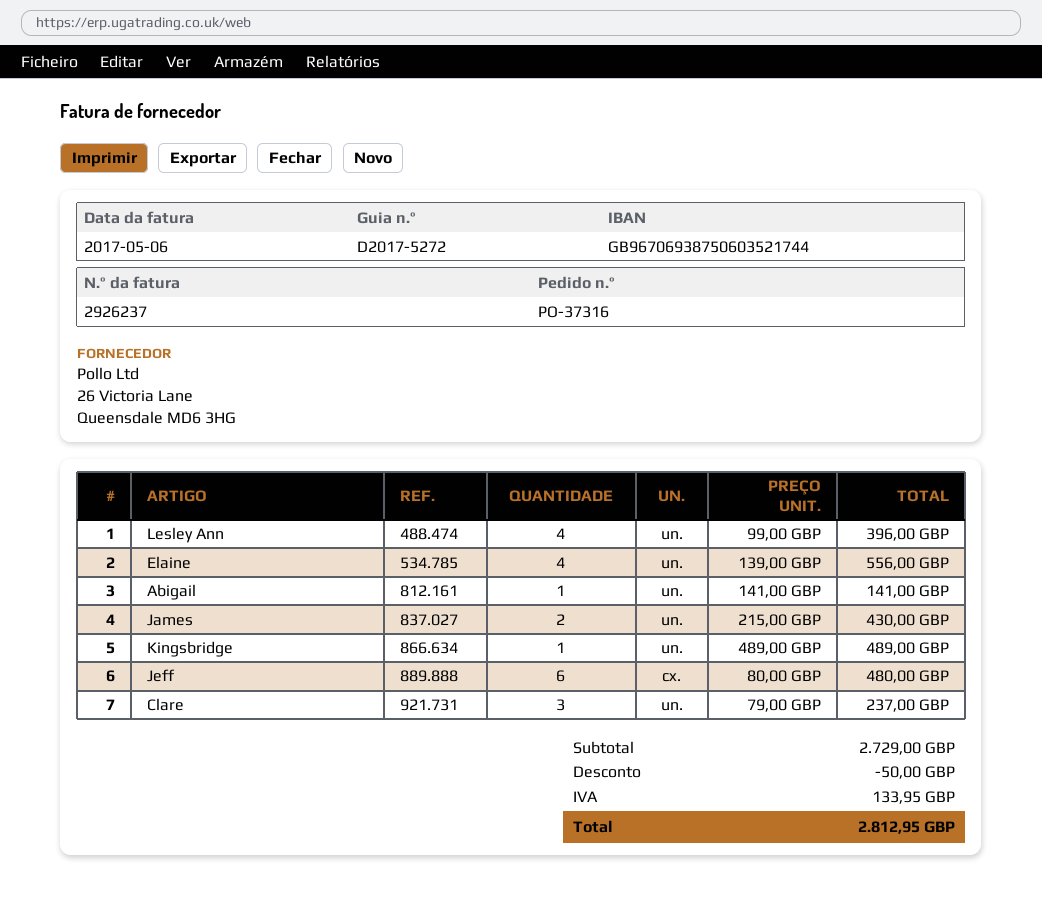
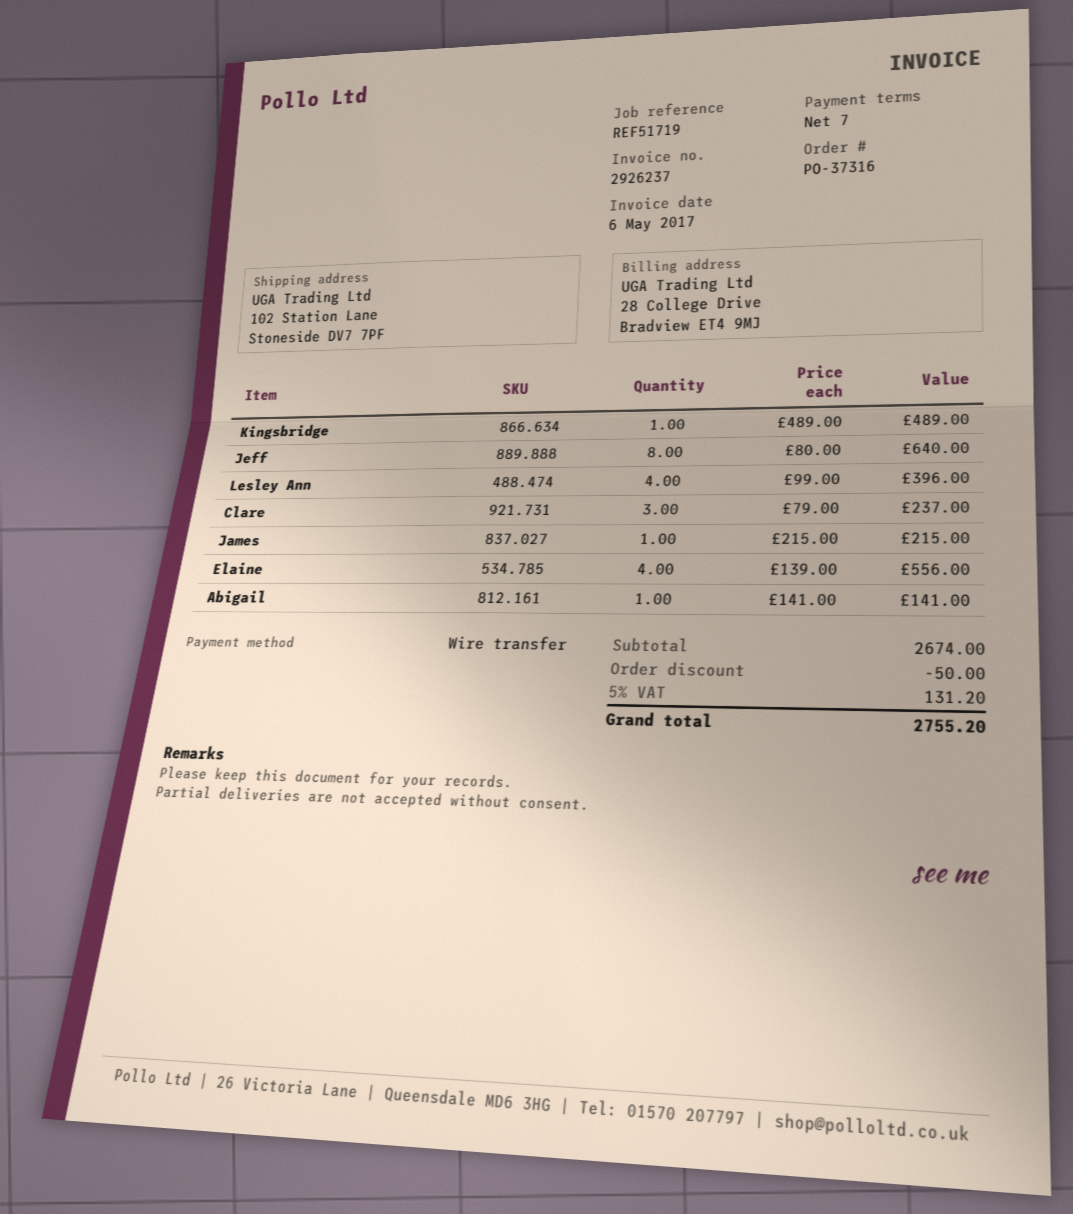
James: 2 x 215.00 = 430.00 -> 1 x 215.00 = 215.00
Jeff: 6 x 80.00 = 480.00 -> 8 x 80.00 = 640.00
subtotal: 2729.00 -> 2674.00
tax: 133.95 -> 131.20
total: 2812.95 -> 2755.20

